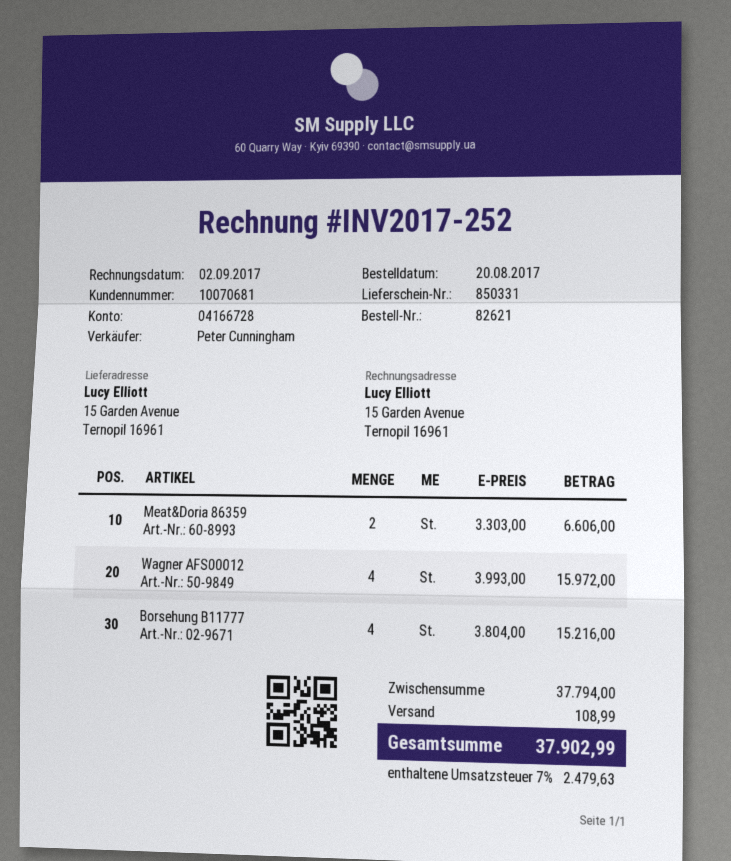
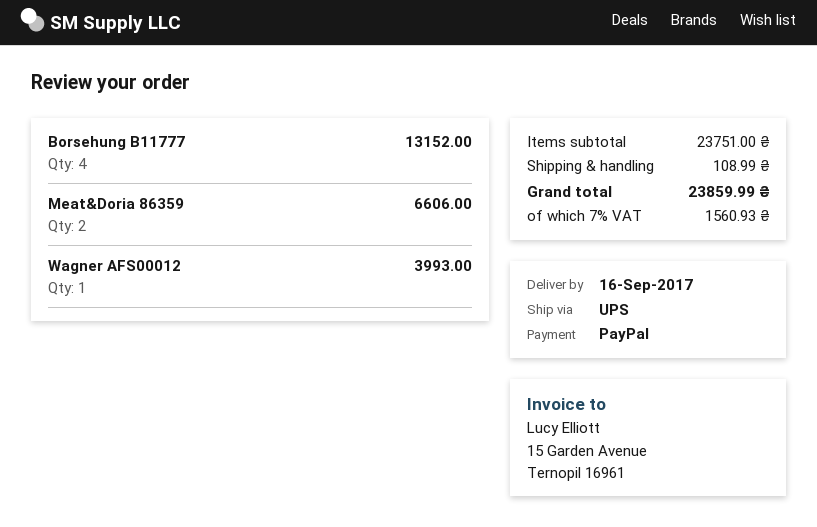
Wagner AFS00012: 4 for 15972.00 -> 1 for 3993.00
Borsehung B11777: 4 for 15216.00 -> 4 for 13152.00
subtotal: 37794.00 -> 23751.00
tax: 7% = 2479.63 -> 7% = 1560.93
total: 37902.99 -> 23859.99

